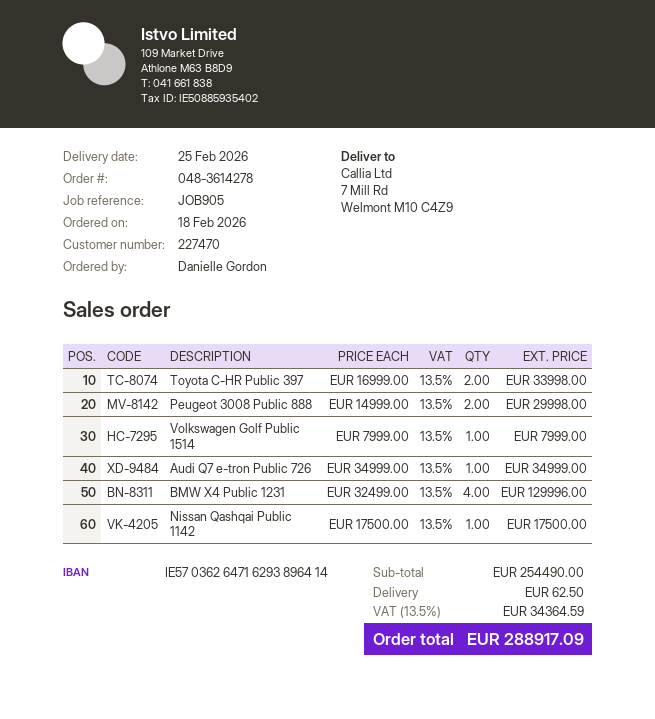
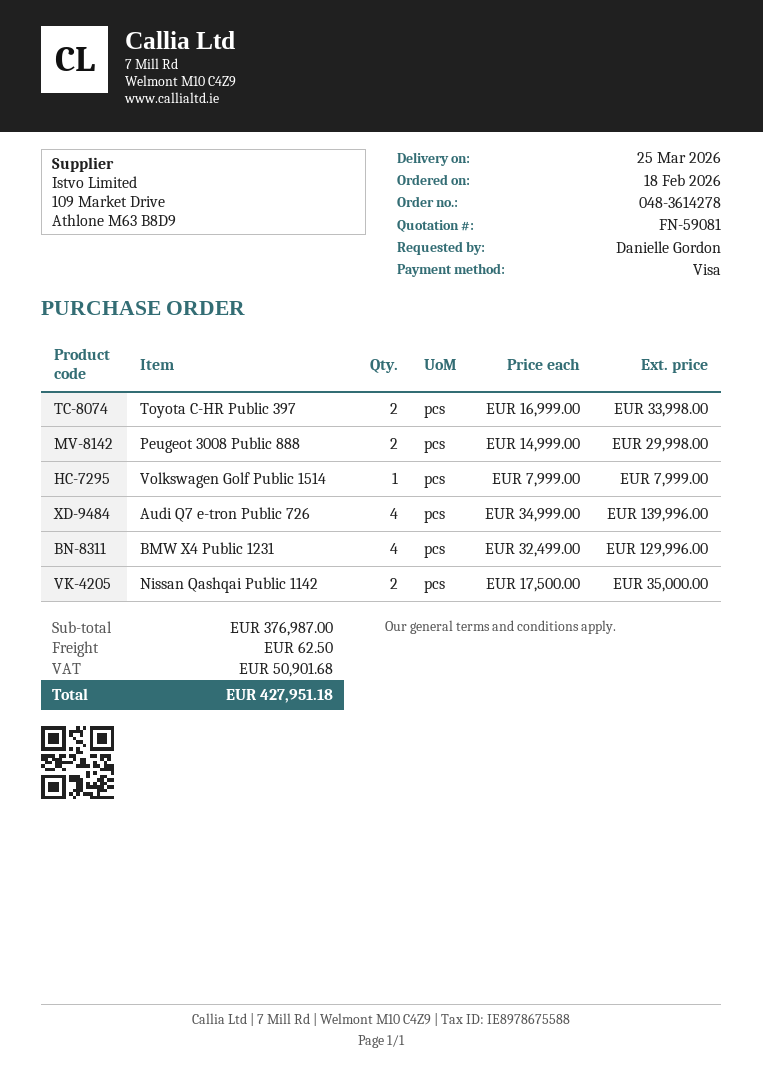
delivery date: 2026-02-25 -> 2026-03-25
Audi Q7 e-tron Public 726: 1 x 34999.00 = 34999.00 -> 4 x 34999.00 = 139996.00
Nissan Qashqai Public 1142: 1 x 17500.00 = 17500.00 -> 2 x 17500.00 = 35000.00
subtotal: 254490.00 -> 376987.00
tax: 34364.59 -> 50901.68
total: 288917.09 -> 427951.18

